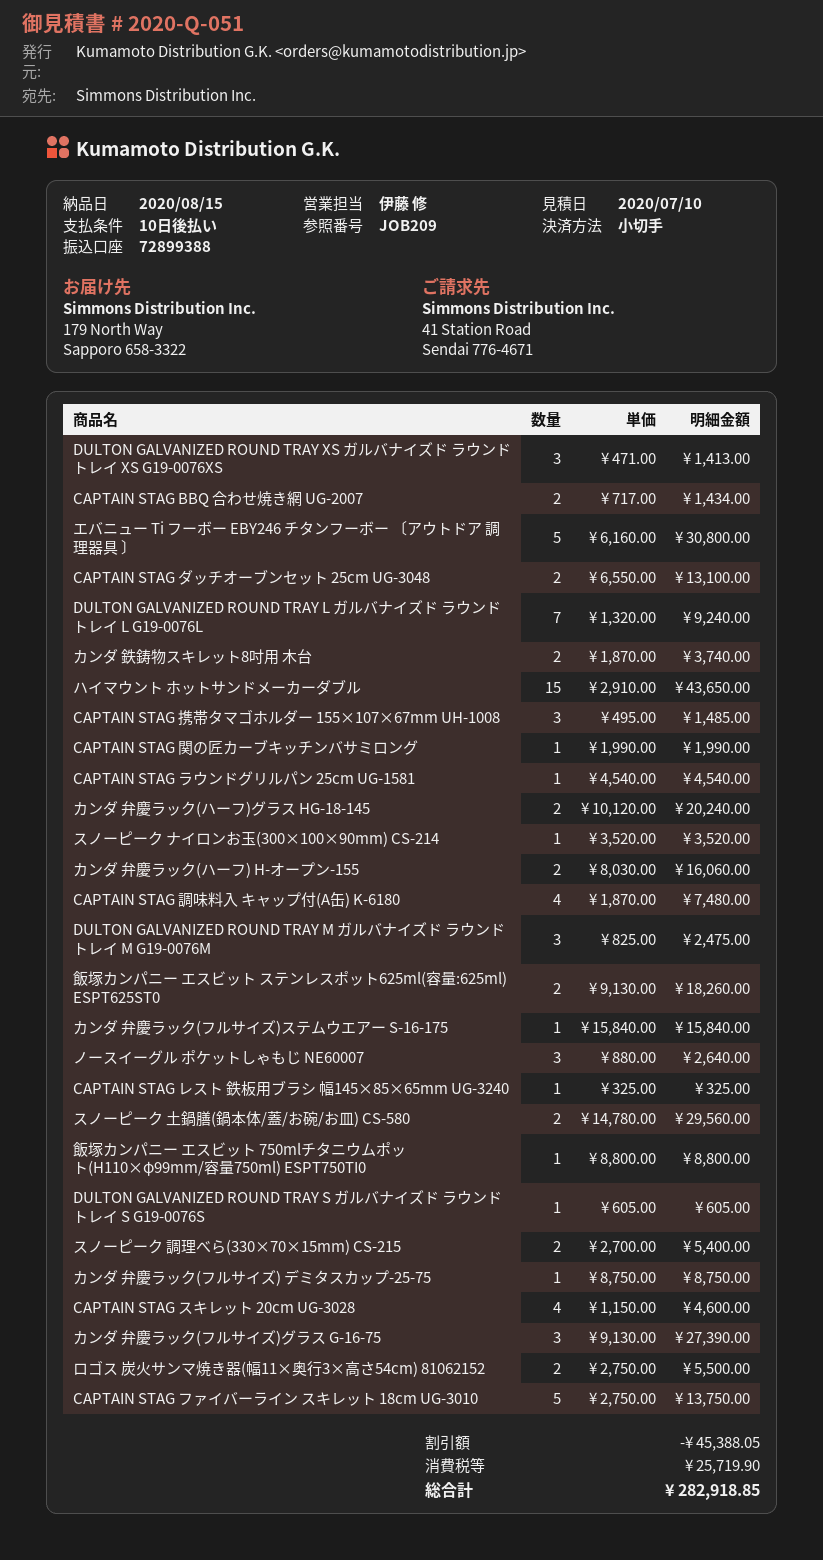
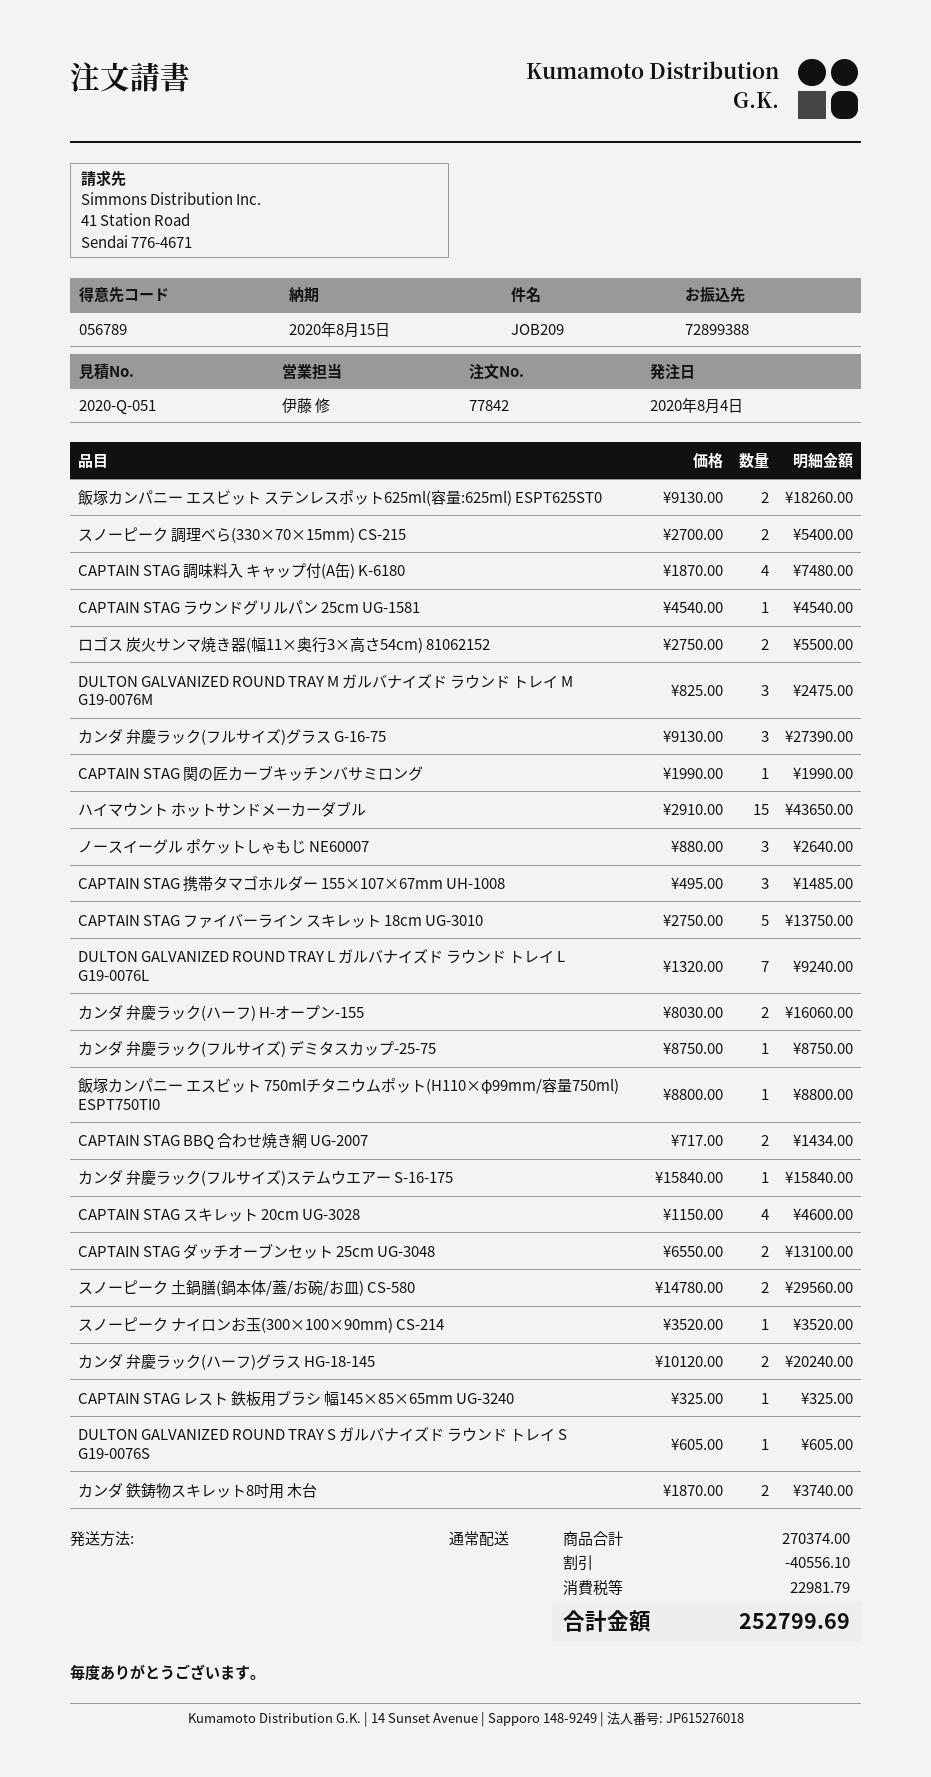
DULTON GALVANIZED ROUND TRAY XS ガルバナイズド ラウンド トレイ XS G19-0076XS: 3 x 471.00 = 1413.00 -> none
エバニュー Ti フーボー EBY246 チタンフーボー 〔アウトドア 調理器具 〕: 5 x 6160.00 = 30800.00 -> none
discount: 45388.05 -> 40556.10
tax: 25719.90 -> 22981.79
total: 282918.85 -> 252799.69

